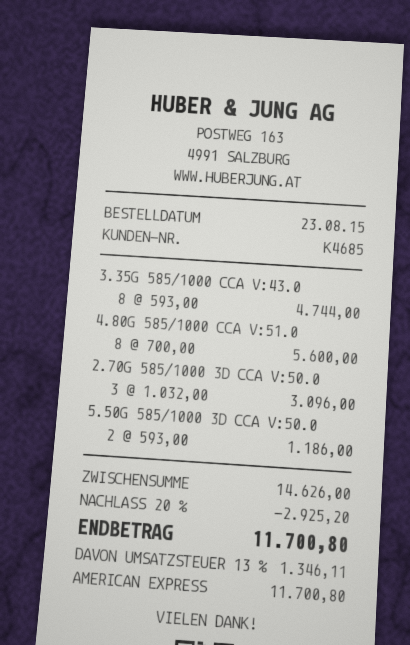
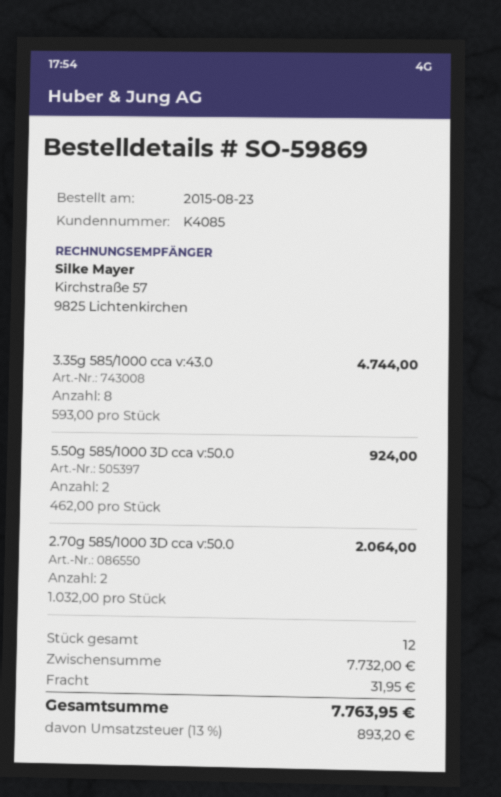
customer number: K4685 -> K4085
4.80G 585/1000 CCA V:51.0: 8 x 700.00 = 5600.00 -> none
2.70G 585/1000 3D CCA V:50.0: 3 x 1032.00 = 3096.00 -> 2 x 1032.00 = 2064.00
5.50G 585/1000 3D CCA V:50.0: 2 x 593.00 = 1186.00 -> 2 x 462.00 = 924.00
subtotal: 14626.00 -> 7732.00
discount: 20% = 2925.20 -> none
shipping: none -> 31.95
tax: 13% = 1346.11 -> 13% = 893.20
total: 11700.80 -> 7763.95

